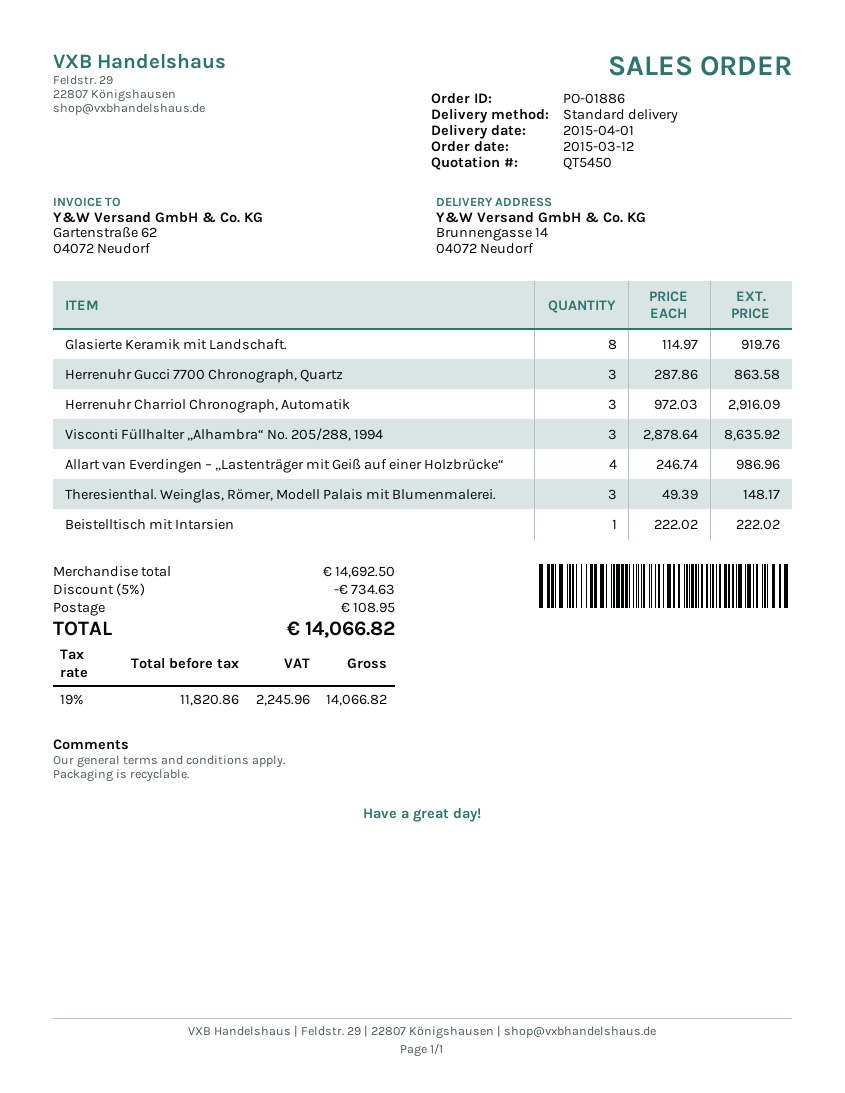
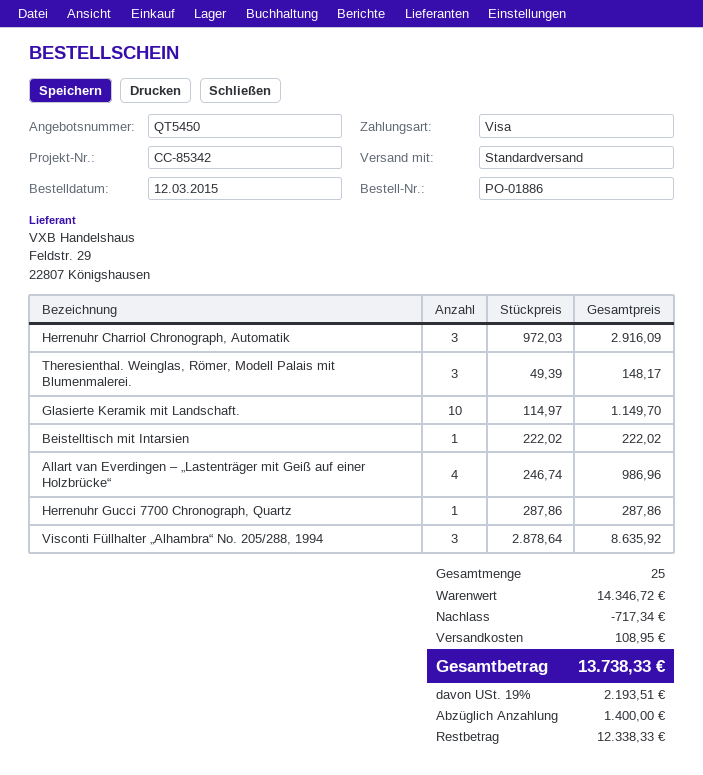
Glasierte Keramik mit Landschaft.: 8 x 114.97 = 919.76 -> 10 x 114.97 = 1149.70
Herrenuhr Gucci 7700 Chronograph, Quartz: 3 x 287.86 = 863.58 -> 1 x 287.86 = 287.86
subtotal: 14692.50 -> 14346.72
discount: 734.63 -> 717.34
tax: 19% = 2245.96 -> 19% = 2193.51
total: 14066.82 -> 13738.33

